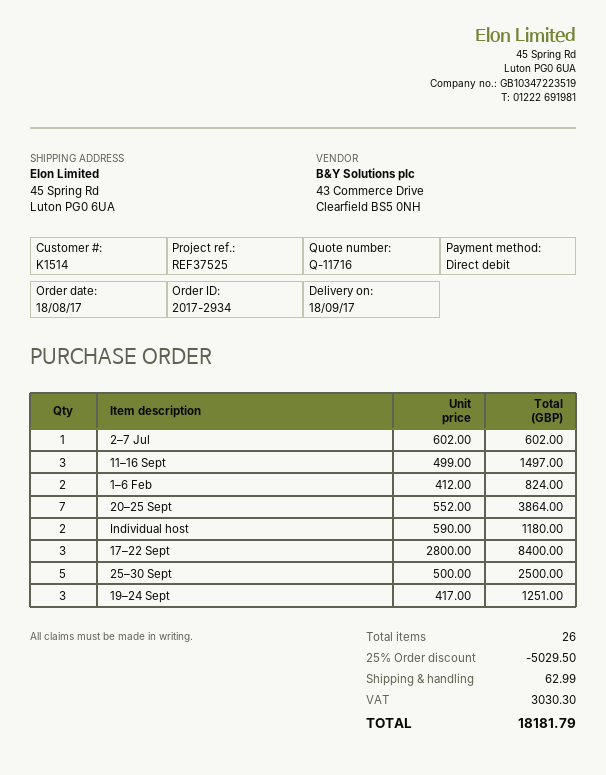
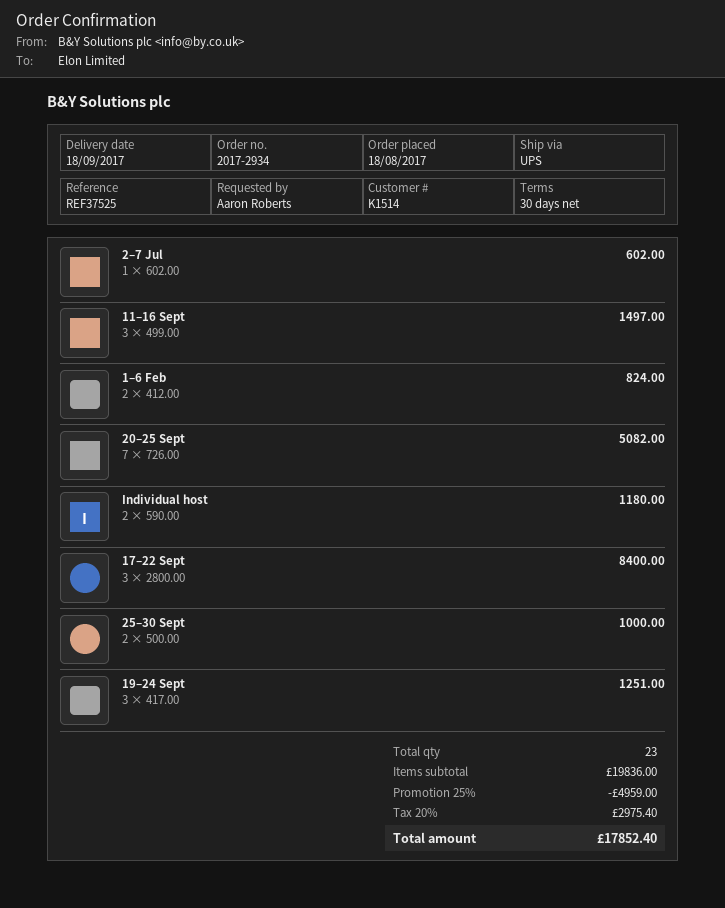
20–25 Sept: 7 x 552.00 = 3864.00 -> 7 x 726.00 = 5082.00
25–30 Sept: 5 x 500.00 = 2500.00 -> 2 x 500.00 = 1000.00
total quantity: 26 -> 23
discount: 25% = 5029.50 -> 25% = 4959.00
shipping: 62.99 -> none
tax: 3030.30 -> 2975.40
total: 18181.79 -> 17852.40

